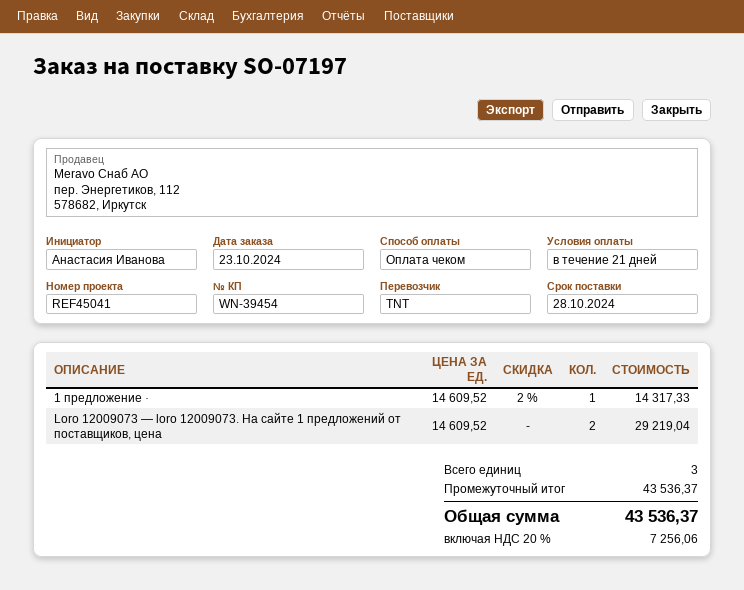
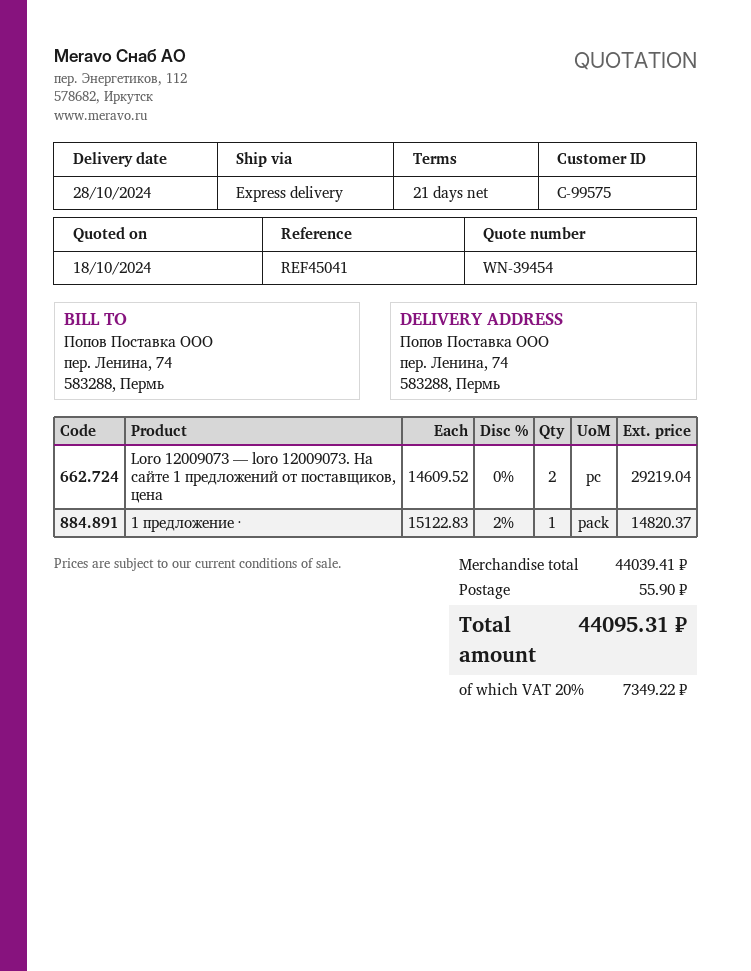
shipping method: TNT -> express
1 предложение ·: 1 x 14609.52 - 2% = 14317.33 -> 1 x 15122.83 - 2% = 14820.37
subtotal: 43536.37 -> 44039.41
shipping: none -> 55.90
tax: 20% = 7256.06 -> 20% = 7349.22
total: 43536.37 -> 44095.31

